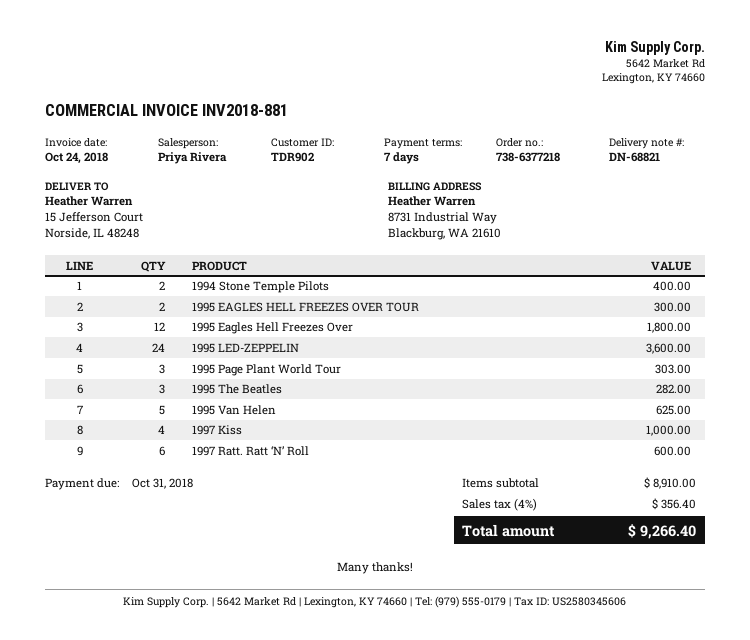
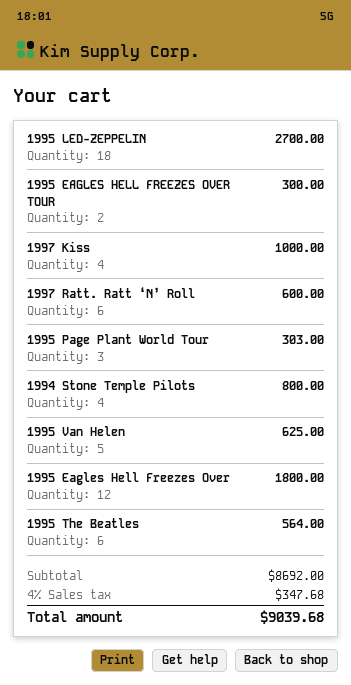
1994 Stone Temple Pilots: 2 for 400.00 -> 4 for 800.00
1995 LED-ZEPPELIN: 24 for 3600.00 -> 18 for 2700.00
1995 The Beatles: 3 for 282.00 -> 6 for 564.00
subtotal: 8910.00 -> 8692.00
tax: 4% = 356.40 -> 4% = 347.68
total: 9266.40 -> 9039.68

